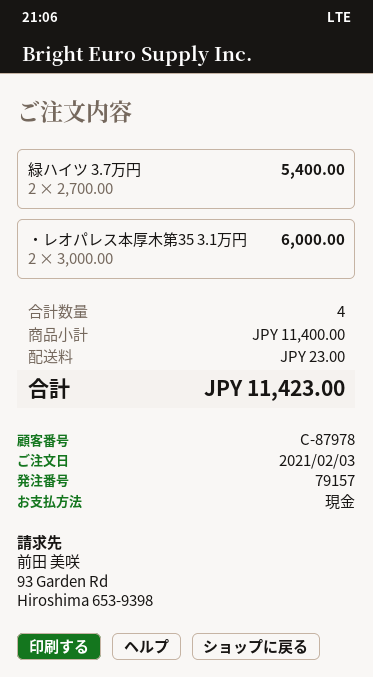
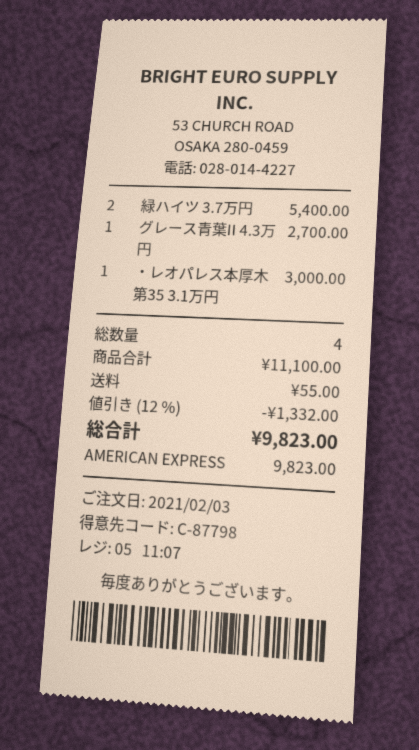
customer number: C-87978 -> C-87798
payment method: cash -> American Express
・レオパレス本厚木第35 3.1万円: 2 for 6000.00 -> 1 for 3000.00
グレース青葉II 4.3万円: none -> 1 for 2700.00
subtotal: 11400.00 -> 11100.00
discount: none -> 12% = 1332.00
shipping: 23.00 -> 55.00
total: 11423.00 -> 9823.00

